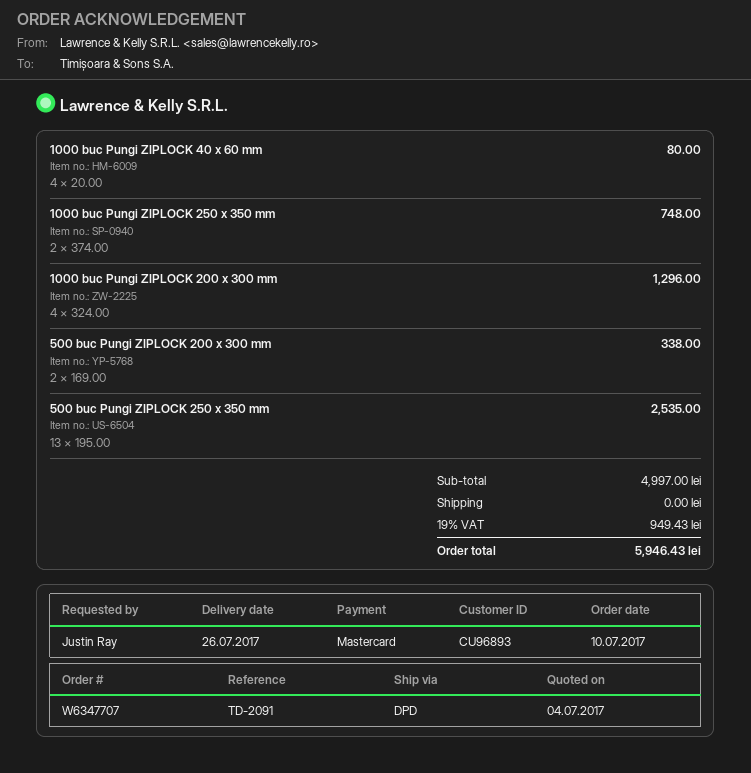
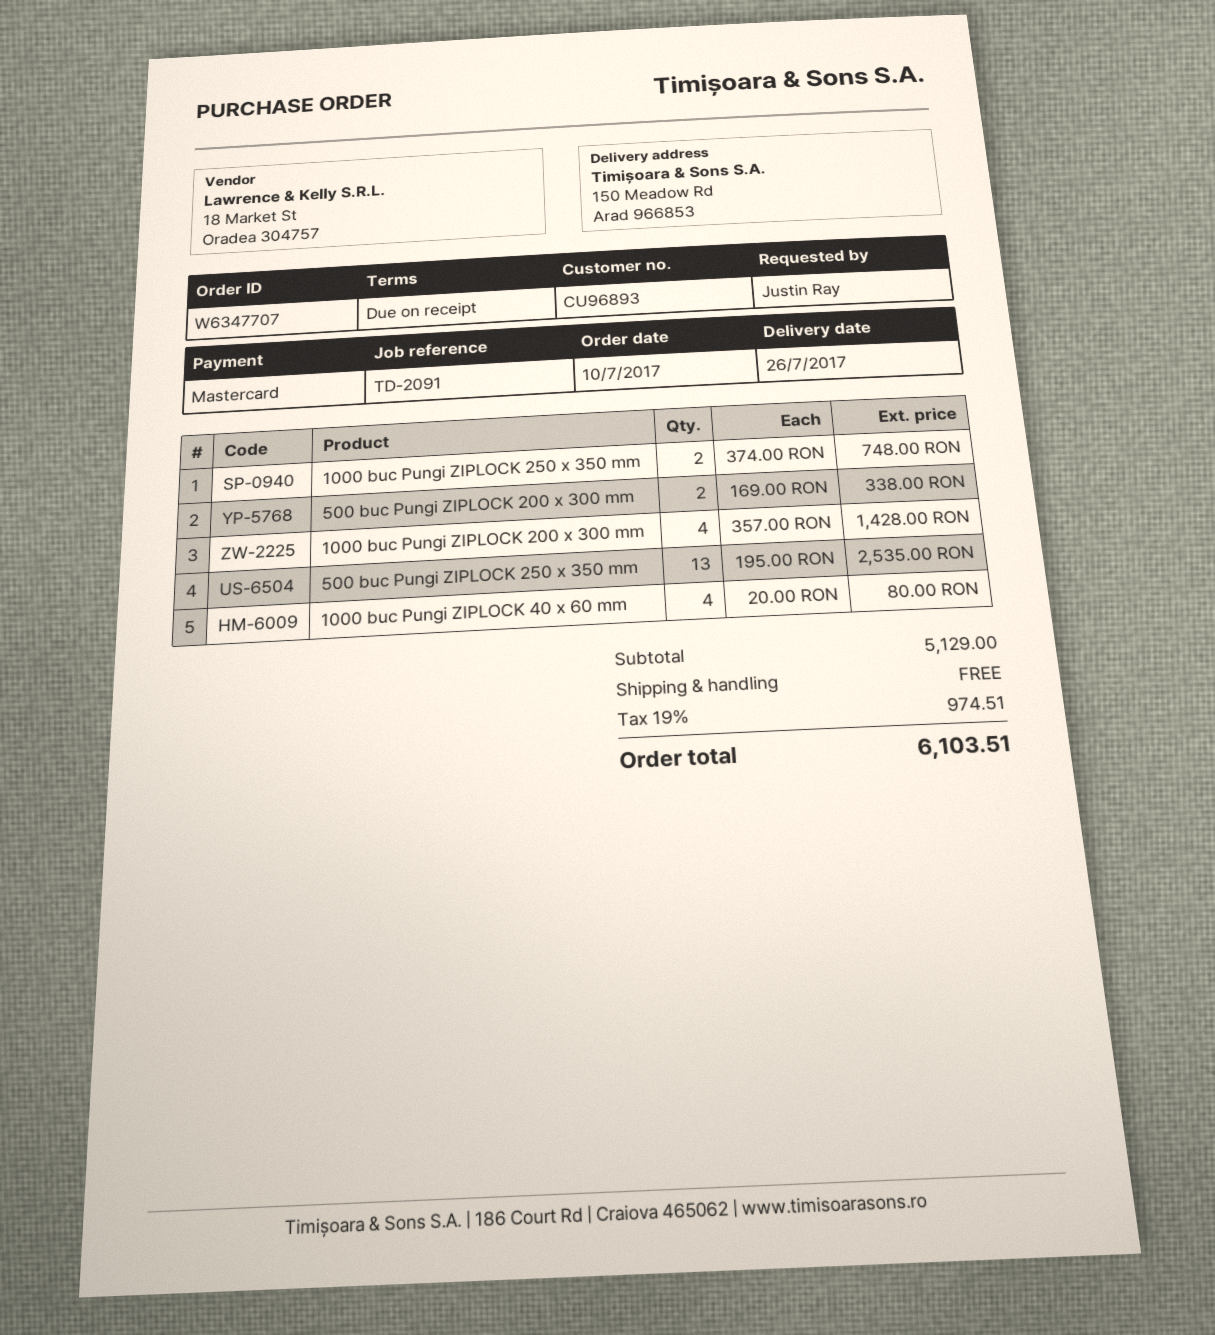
1000 buc Pungi ZIPLOCK 200 x 300 mm: 4 x 324.00 = 1296.00 -> 4 x 357.00 = 1428.00
subtotal: 4997.00 -> 5129.00
tax: 19% = 949.43 -> 19% = 974.51
total: 5946.43 -> 6103.51

